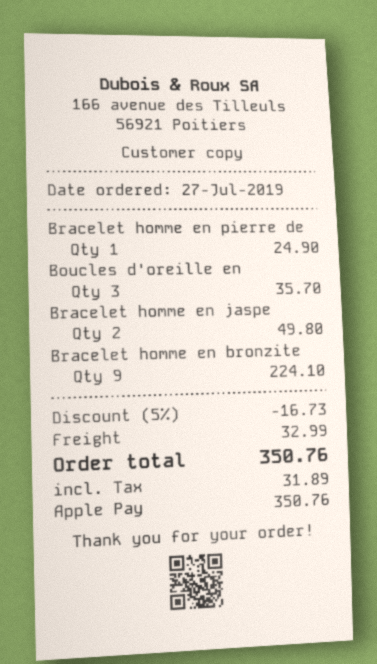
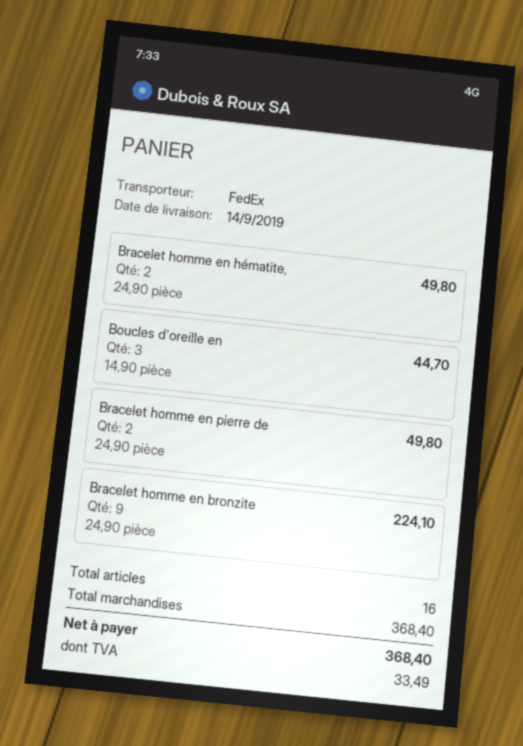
Bracelet homme en pierre de: 1 for 24.90 -> 2 for 49.80
Boucles d'oreille en: 3 for 35.70 -> 3 for 44.70
Bracelet homme en jaspe: 2 for 49.80 -> none
Bracelet homme en hématite,: none -> 2 for 49.80
discount: 5% = 16.73 -> none
shipping: 32.99 -> none
tax: 31.89 -> 33.49
total: 350.76 -> 368.40

